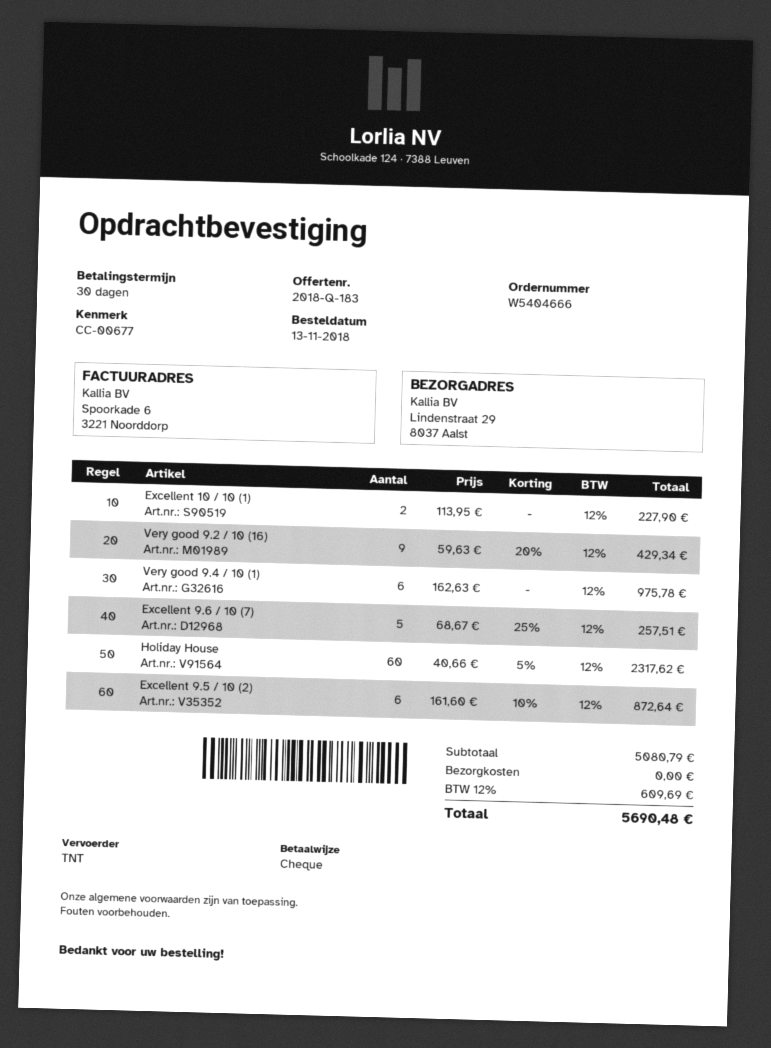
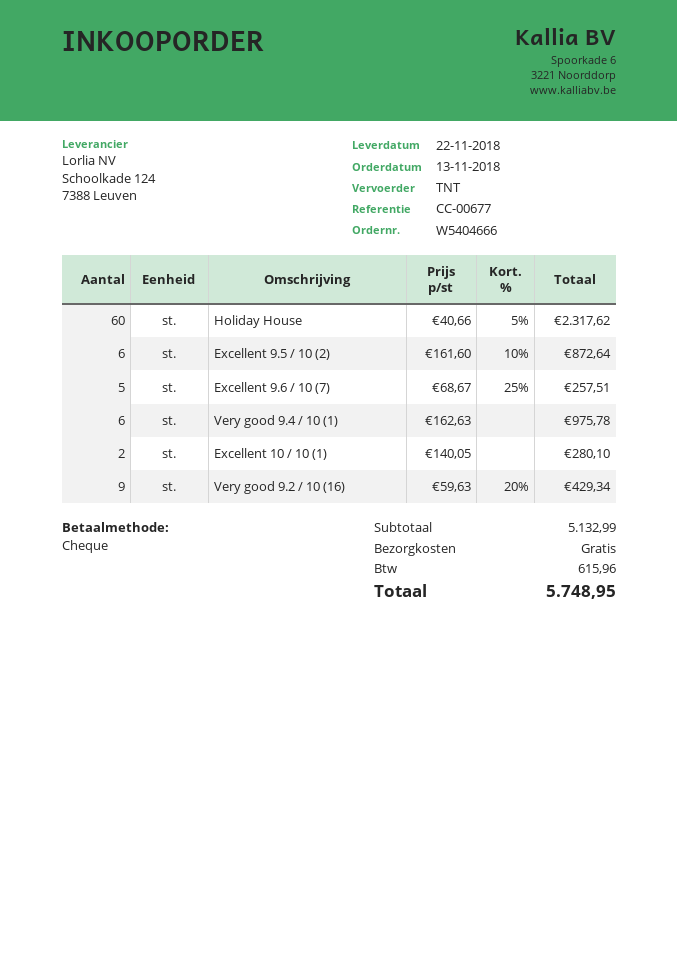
Excellent 10 / 10 (1): 2 x 113.95 = 227.90 -> 2 x 140.05 = 280.10
subtotal: 5080.79 -> 5132.99
tax: 609.69 -> 615.96
total: 5690.48 -> 5748.95

